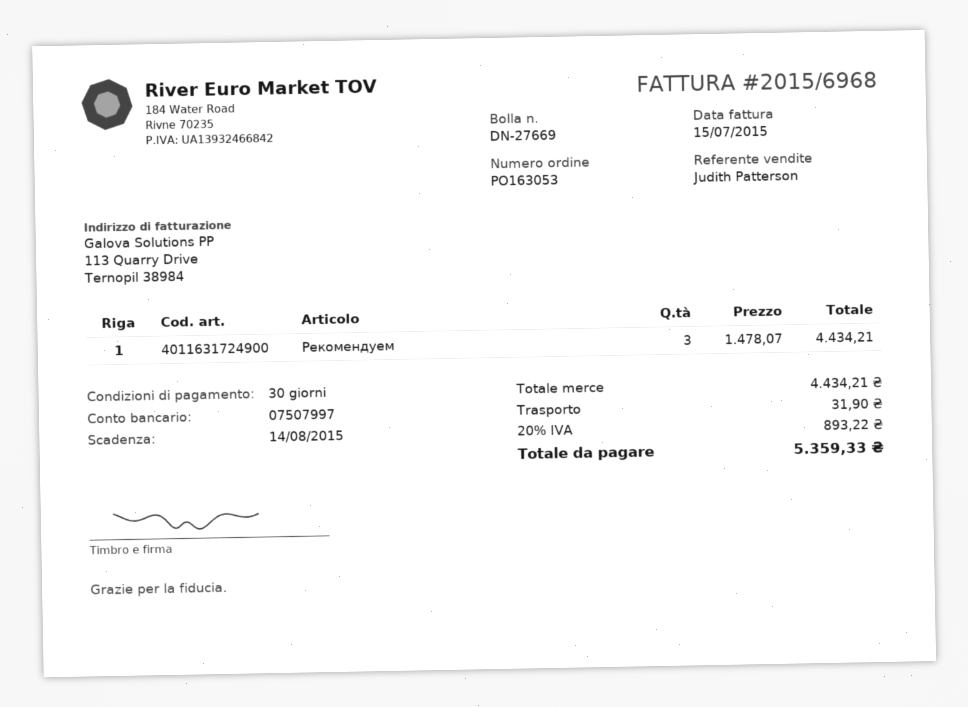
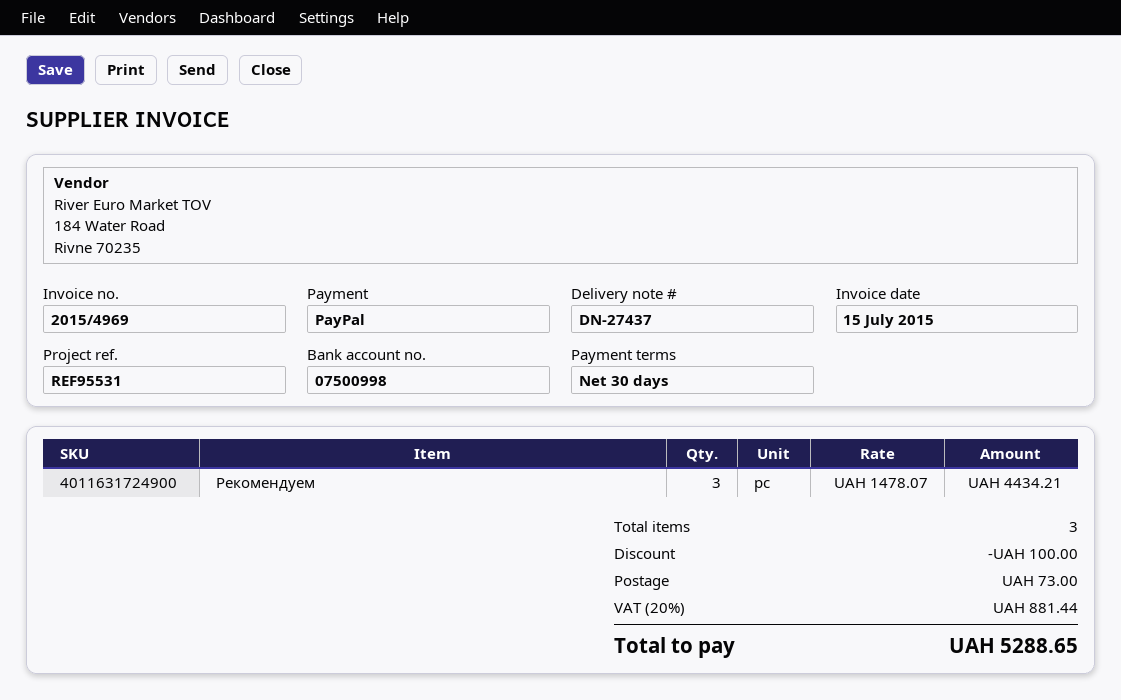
delivery note number: DN-27669 -> DN-27437
invoice number: 2015/6968 -> 2015/4969
bank account: 07507997 -> 07500998
discount: none -> 100.00
shipping: 31.90 -> 73.00
tax: 20% = 893.22 -> 20% = 881.44
total: 5359.33 -> 5288.65

